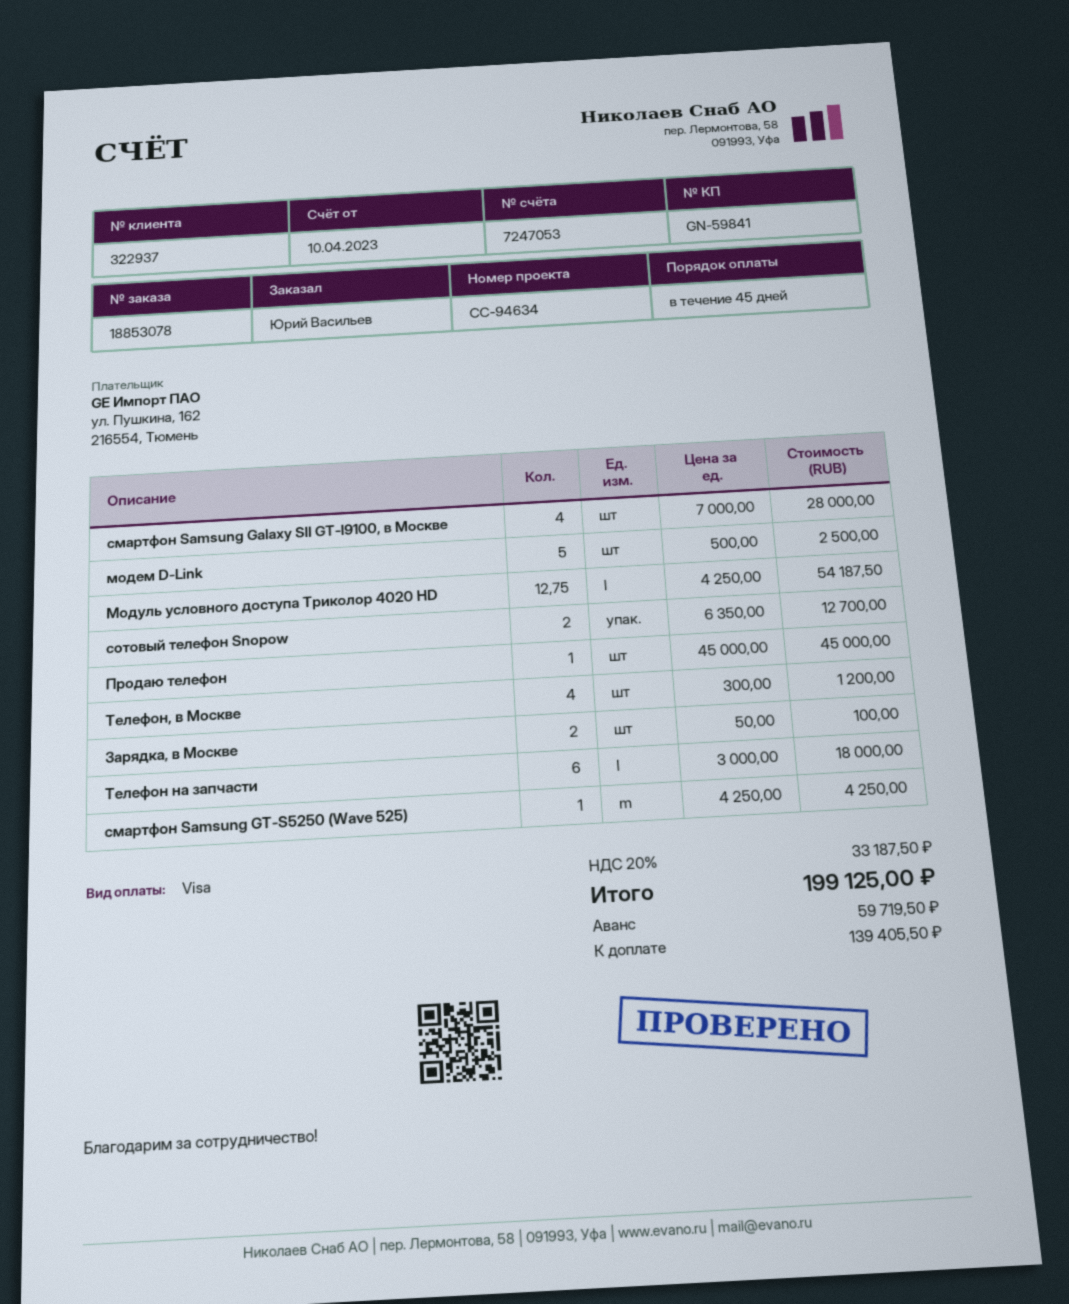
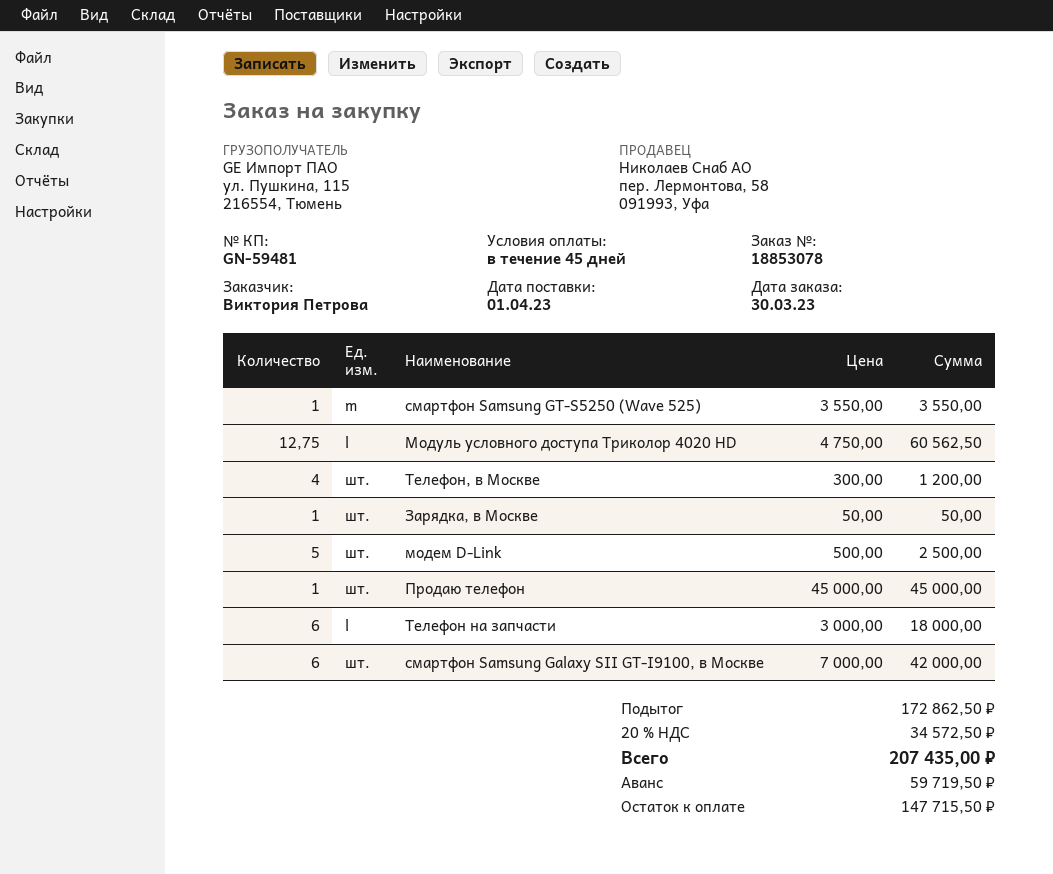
quote number: GN-59841 -> GN-59481
ordered by: Юрий Васильев -> Виктория Петрова
смартфон Samsung Galaxy SII GT-I9100, в Москве: 4 x 7000.00 = 28000.00 -> 6 x 7000.00 = 42000.00
Модуль условного доступа Триколор 4020 HD: 12.75 x 4250.00 = 54187.50 -> 12.75 x 4750.00 = 60562.50
сотовый телефон Snopow: 2 x 6350.00 = 12700.00 -> none
Зарядка, в Москве: 2 x 50.00 = 100.00 -> 1 x 50.00 = 50.00
смартфон Samsung GT-S5250 (Wave 525): 1 x 4250.00 = 4250.00 -> 1 x 3550.00 = 3550.00
tax: 20% = 33187.50 -> 20% = 34572.50
total: 199125.00 -> 207435.00
balance: 139405.50 -> 147715.50

